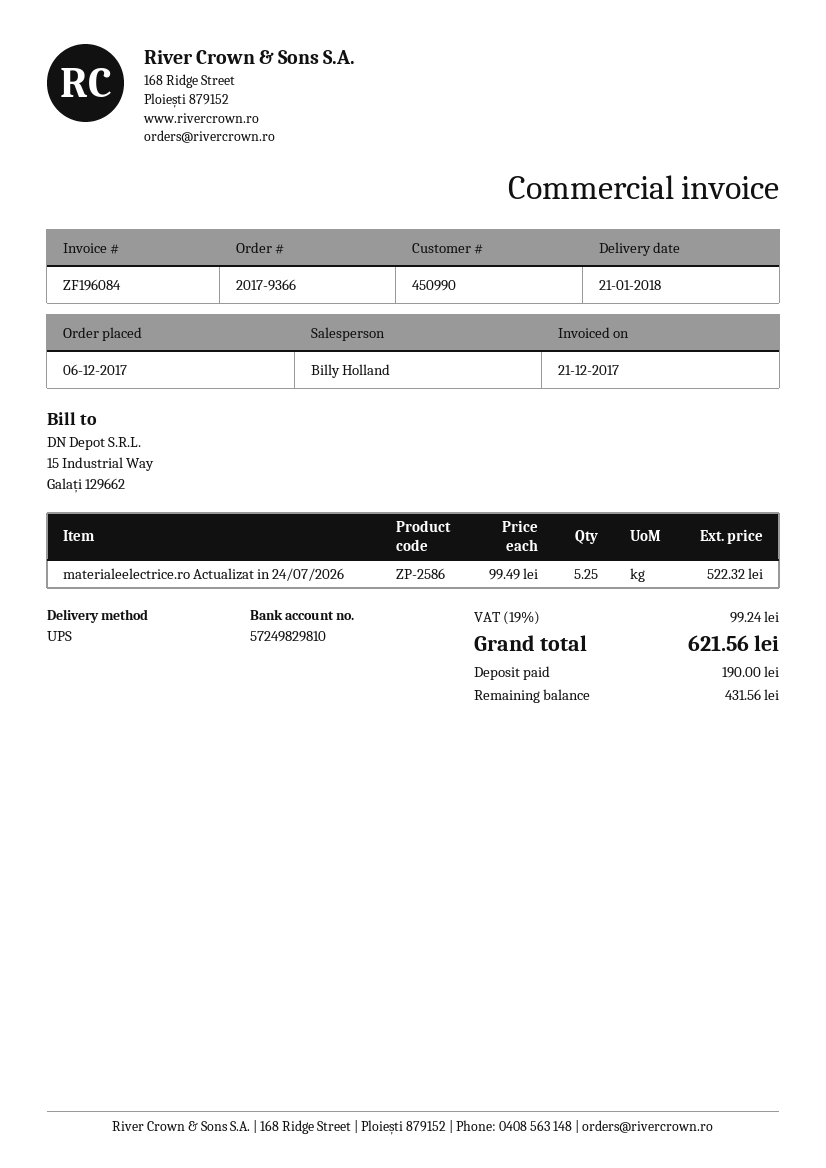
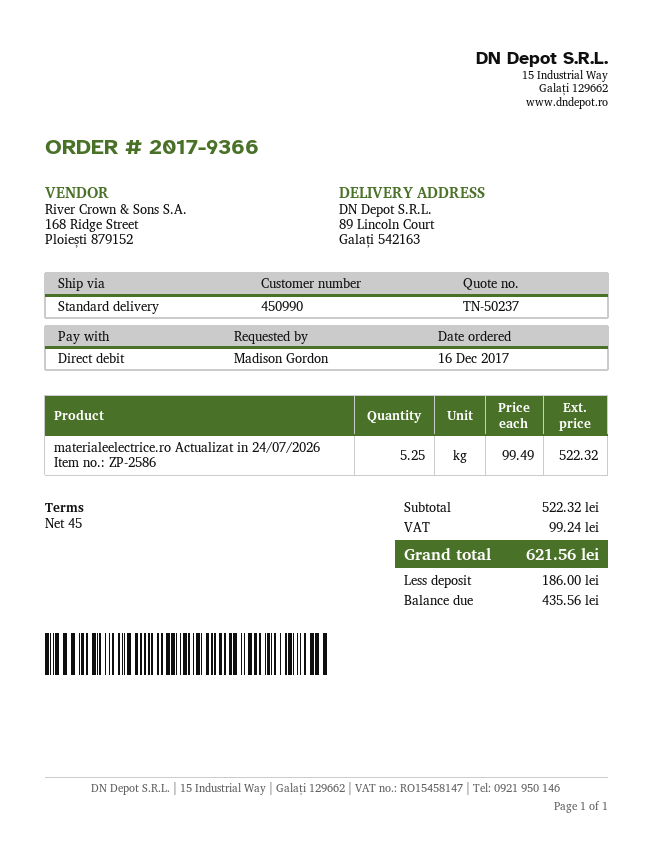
order date: 2017-12-06 -> 2017-12-16
shipping method: UPS -> standard
deposit: 190.00 -> 186.00
balance: 431.56 -> 435.56

